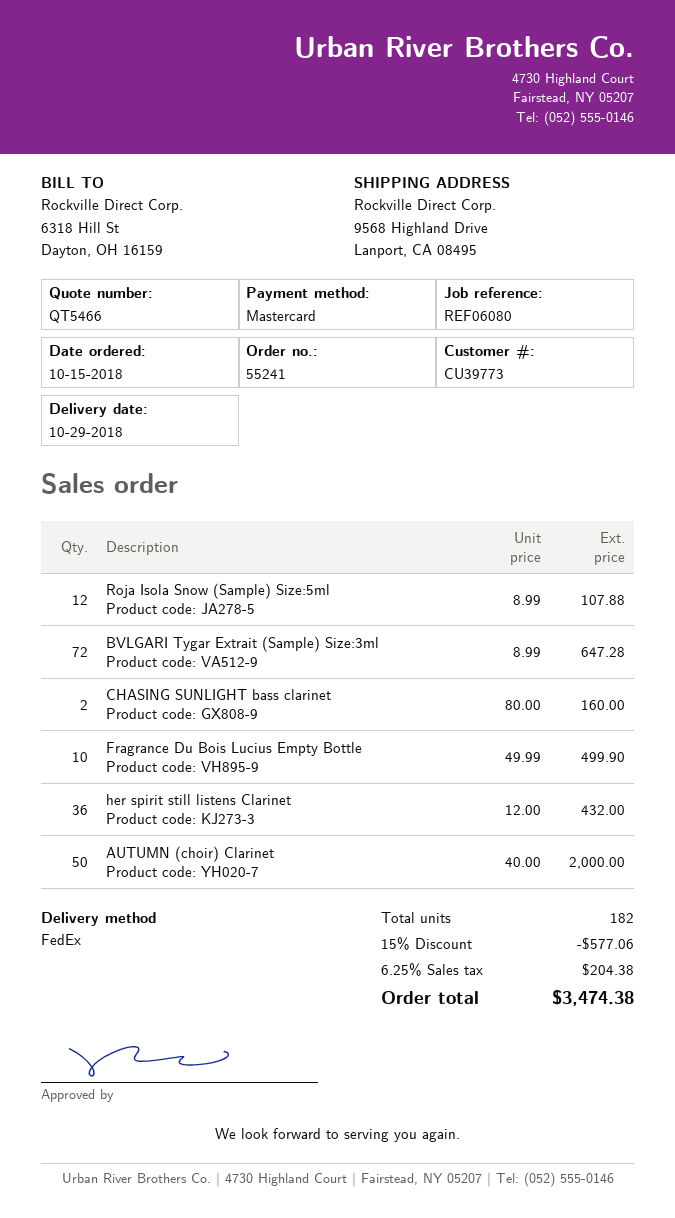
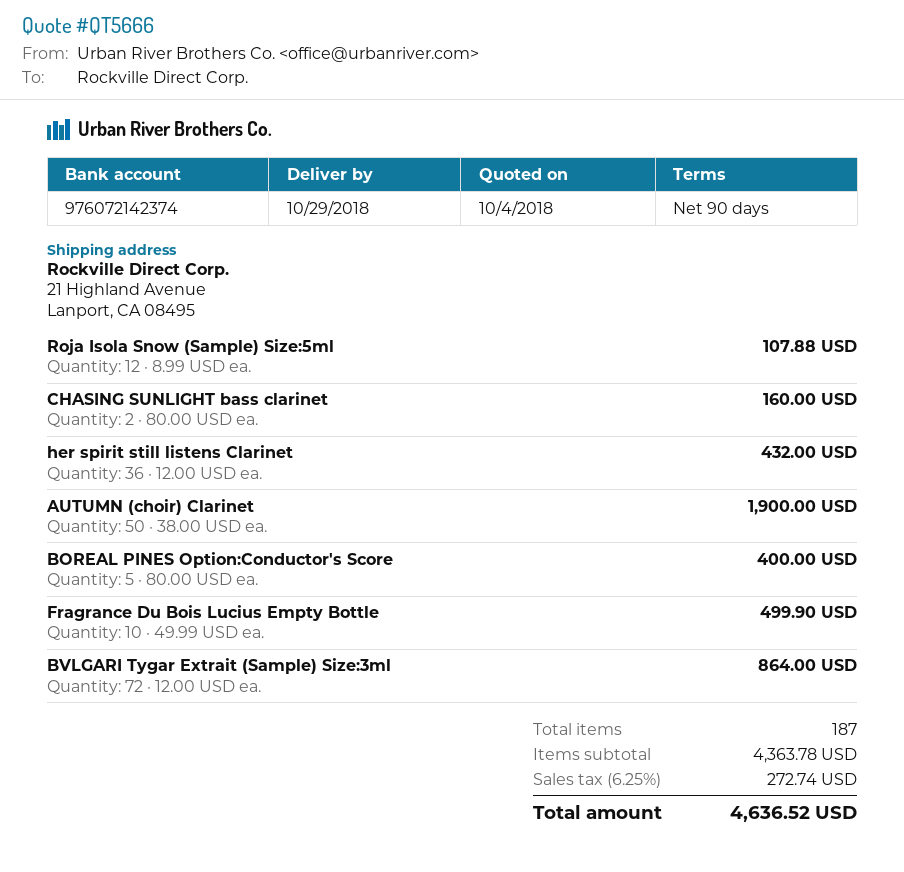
quote number: QT5466 -> QT5666
ship to: 9568 Highland Drive, Lanport, CA 08495 -> 21 Highland Avenue, Lanport, CA 08495
BVLGARI Tygar Extrait (Sample) Size:3ml: 72 x 8.99 = 647.28 -> 72 x 12.00 = 864.00
AUTUMN (choir) Clarinet: 50 x 40.00 = 2000.00 -> 50 x 38.00 = 1900.00
BOREAL PINES Option:Conductor's Score: none -> 5 x 80.00 = 400.00
total quantity: 182 -> 187
discount: 15% = 577.06 -> none
tax: 6.25% = 204.38 -> 6.25% = 272.74
total: 3474.38 -> 4636.52

